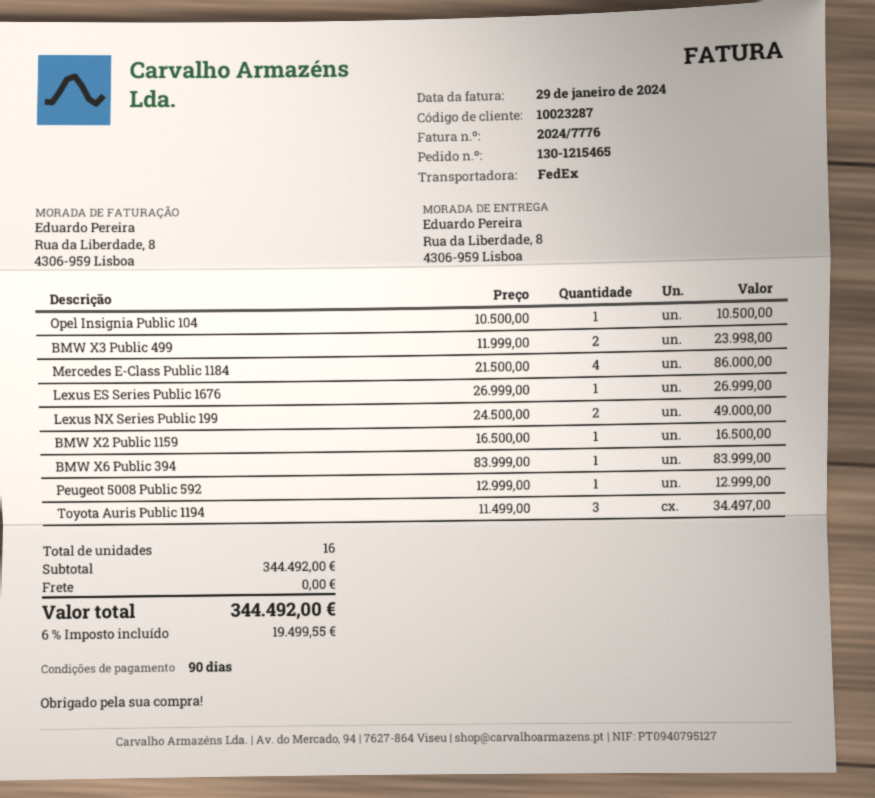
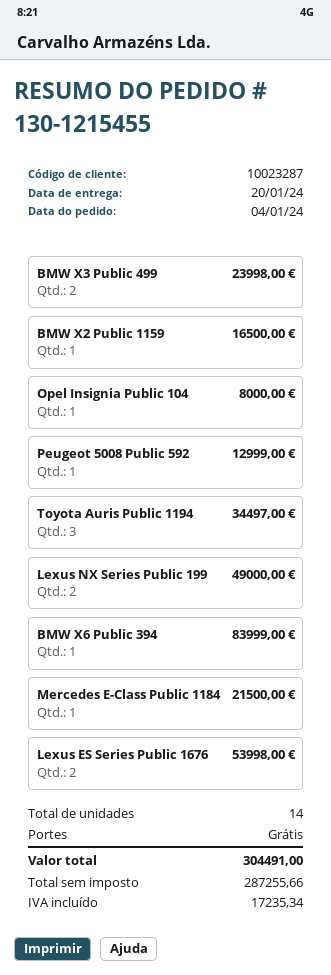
order number: 130-1215465 -> 130-1215455
Opel Insignia Public 104: 1 for 10500.00 -> 1 for 8000.00
Mercedes E-Class Public 1184: 4 for 86000.00 -> 1 for 21500.00
Lexus ES Series Public 1676: 1 for 26999.00 -> 2 for 53998.00
total quantity: 16 -> 14
tax: 19499.55 -> 17235.34
total: 344492.00 -> 304491.00

